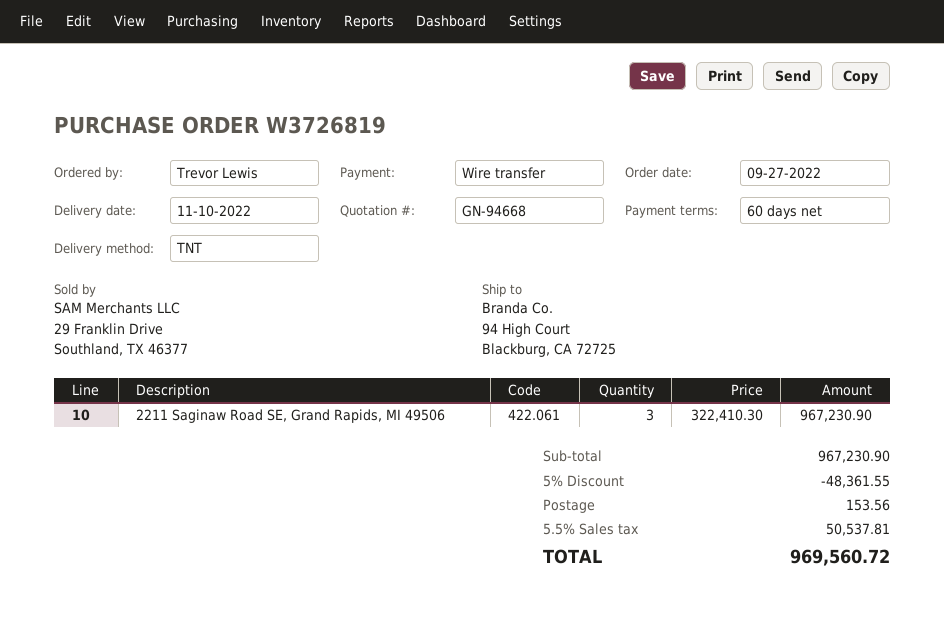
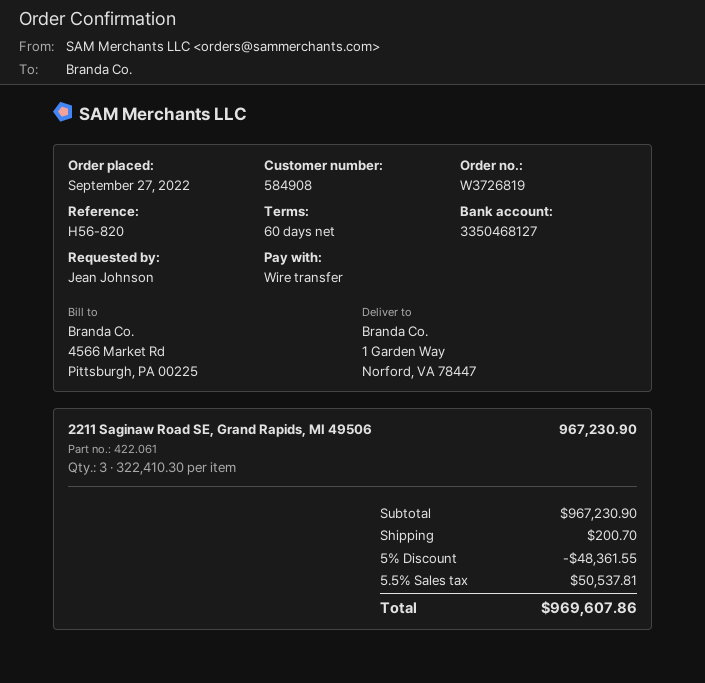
ordered by: Trevor Lewis -> Jean Johnson
ship to: 94 High Court, Blackburg, CA 72725 -> 1 Garden Way, Norford, VA 78447
shipping: 153.56 -> 200.70
total: 969560.72 -> 969607.86

